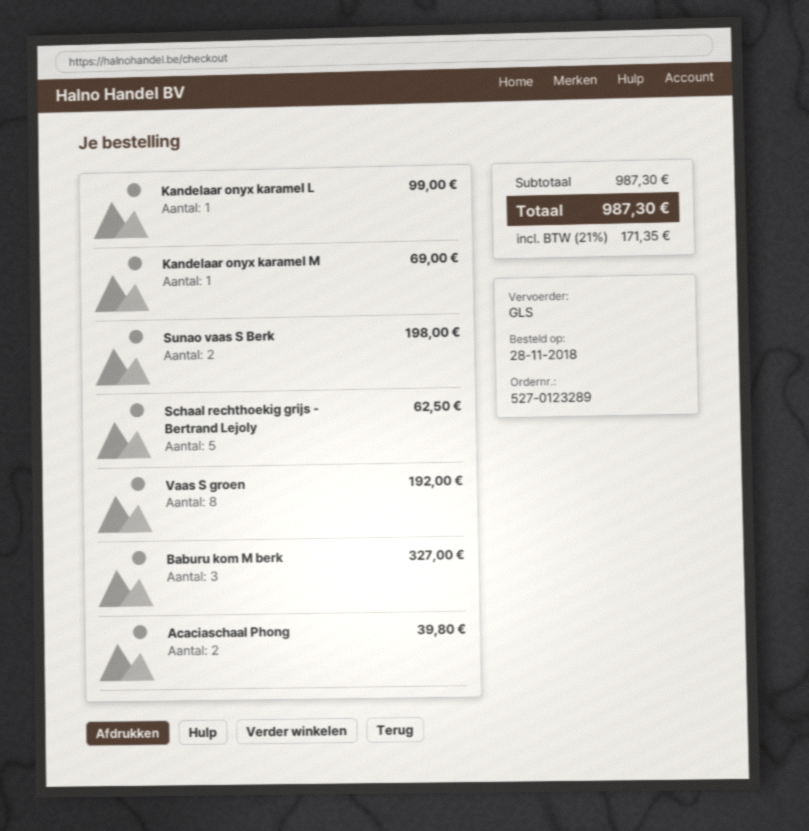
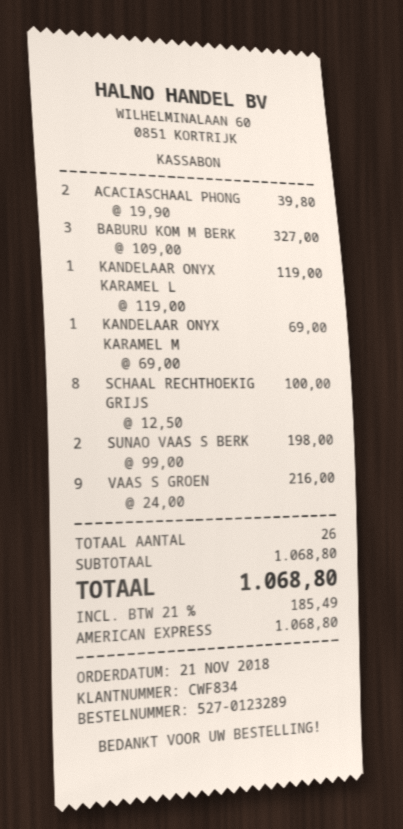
order date: 2018-11-28 -> 2018-11-21
Kandelaar onyx karamel L: 1 for 99.00 -> 1 for 119.00
Schaal rechthoekig grijs - Bertrand Lejoly: 5 for 62.50 -> 8 for 100.00
Vaas S groen: 8 for 192.00 -> 9 for 216.00
subtotal: 987.30 -> 1068.80
tax: 21% = 171.35 -> 21% = 185.49
total: 987.30 -> 1068.80

